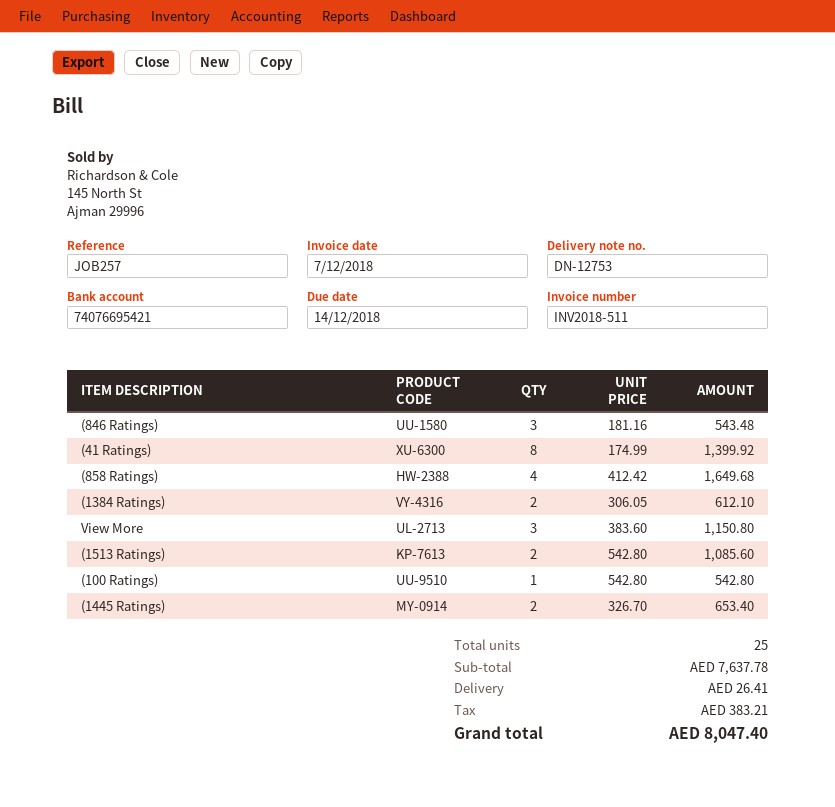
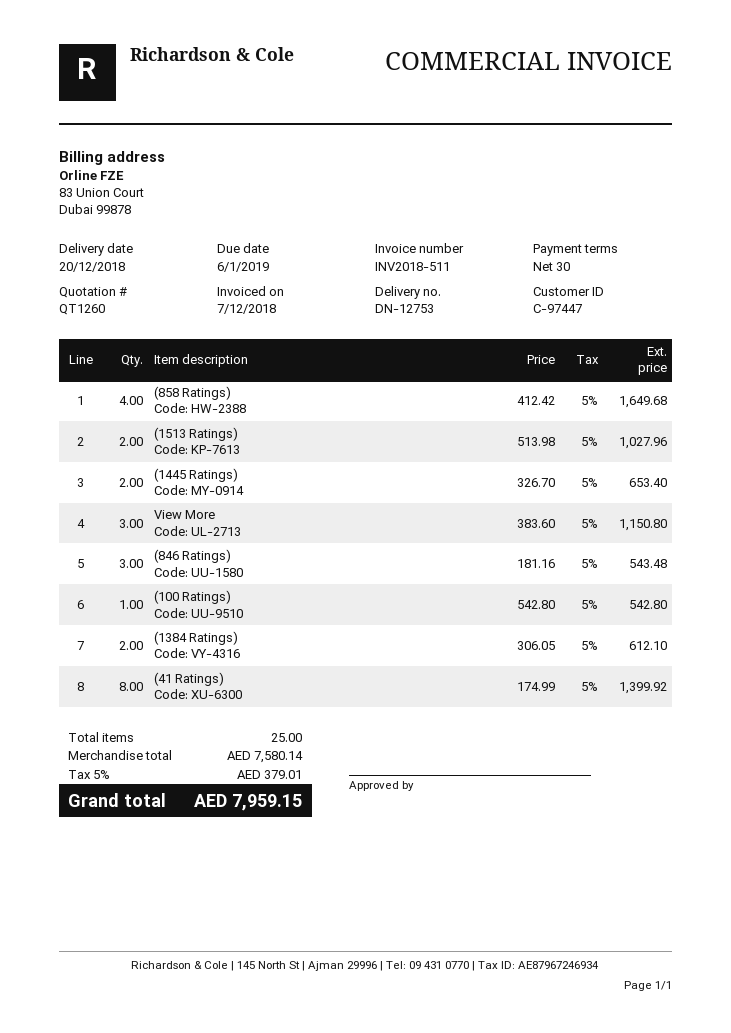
due date: 2018-12-14 -> 2019-01-06
(1513 Ratings): 2 x 542.80 = 1085.60 -> 2 x 513.98 = 1027.96
subtotal: 7637.78 -> 7580.14
shipping: 26.41 -> none
tax: 383.21 -> 379.01
total: 8047.40 -> 7959.15

